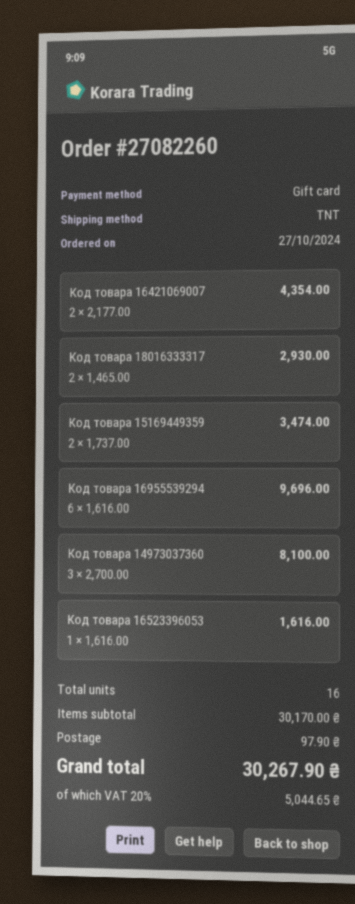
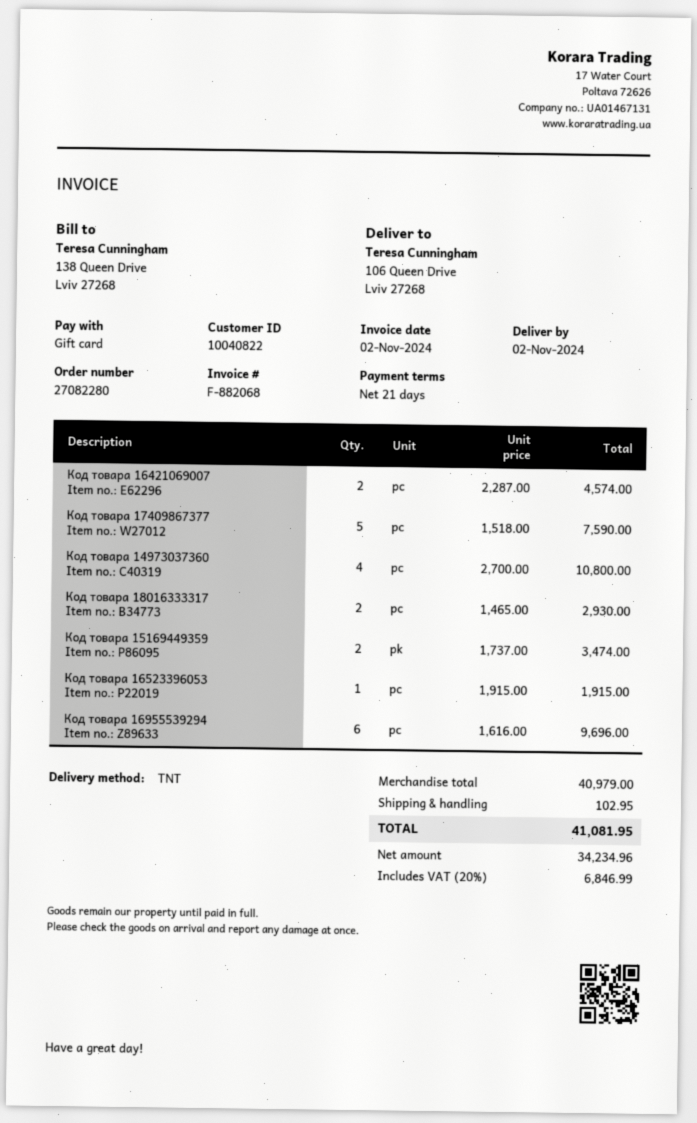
order number: 27082260 -> 27082280
Код товара 16421069007: 2 x 2177.00 = 4354.00 -> 2 x 2287.00 = 4574.00
Код товара 14973037360: 3 x 2700.00 = 8100.00 -> 4 x 2700.00 = 10800.00
Код товара 16523396053: 1 x 1616.00 = 1616.00 -> 1 x 1915.00 = 1915.00
Код товара 17409867377: none -> 5 x 1518.00 = 7590.00
subtotal: 30170.00 -> 40979.00
shipping: 97.90 -> 102.95
tax: 20% = 5044.65 -> 20% = 6846.99
total: 30267.90 -> 41081.95

